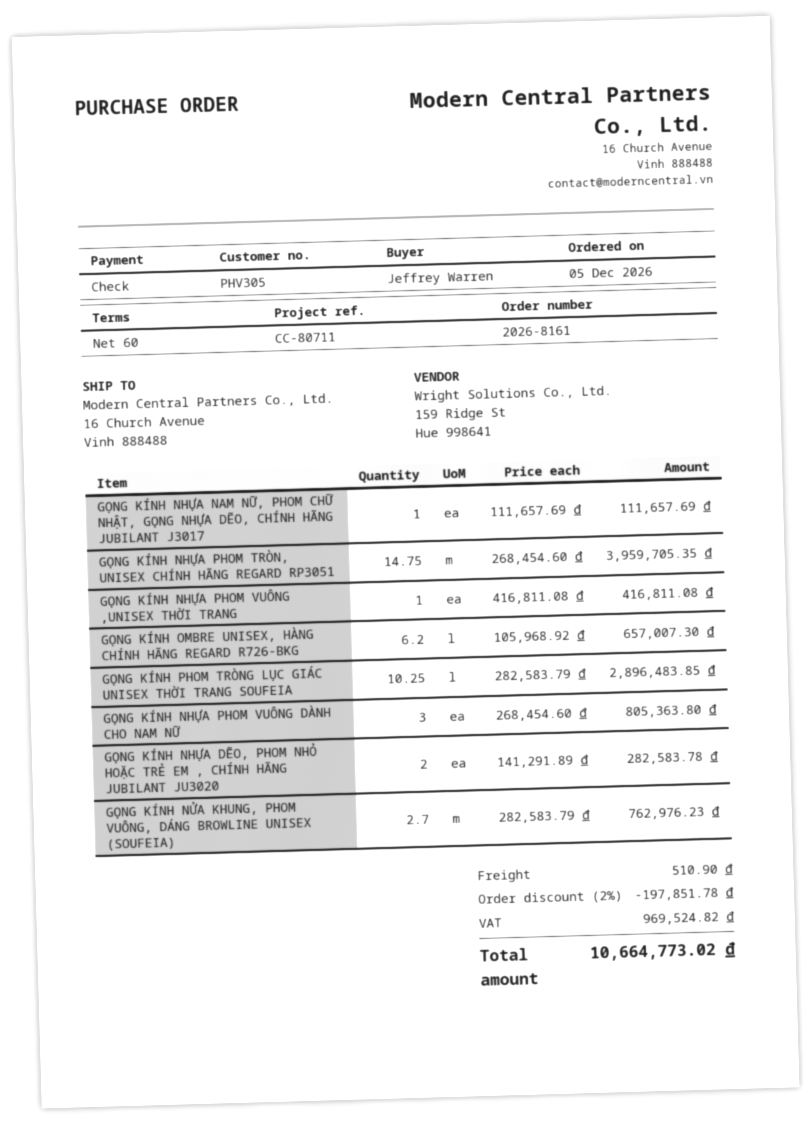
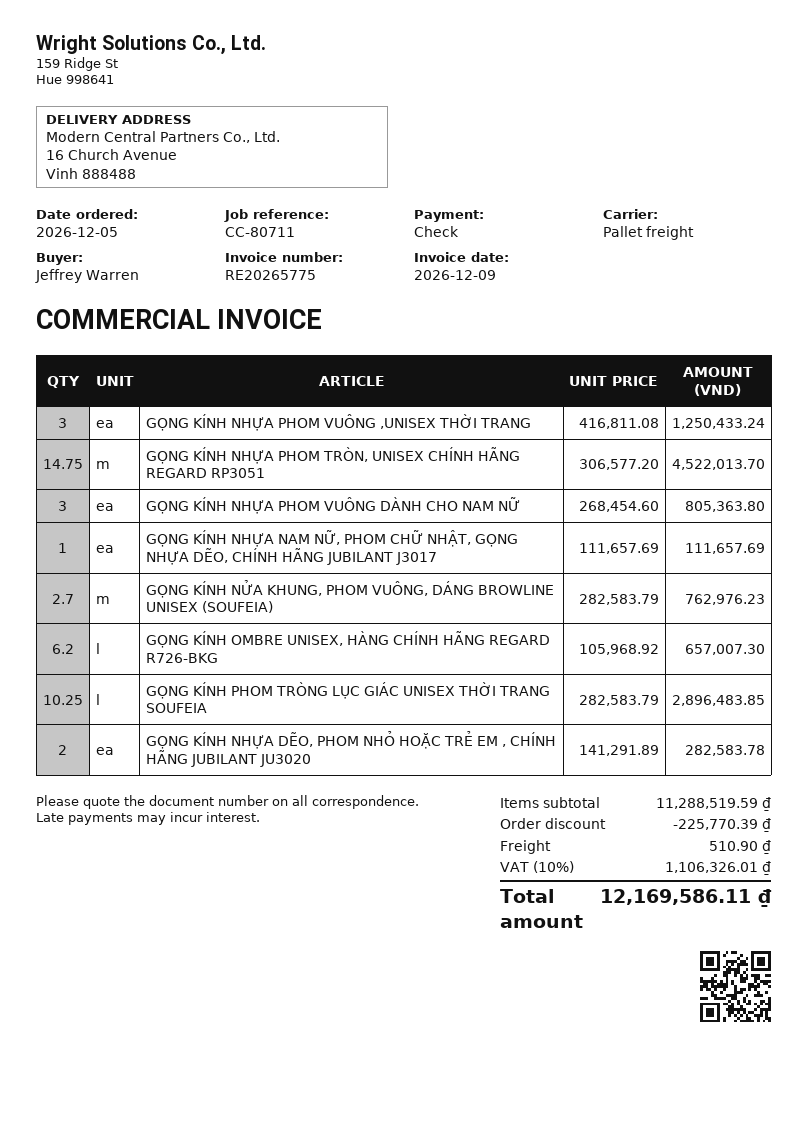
GỌNG KÍNH NHỰA PHOM TRÒN, UNISEX CHÍNH HÃNG REGARD RP3051: 14.75 x 268454.60 = 3959705.35 -> 14.75 x 306577.20 = 4522013.70
GỌNG KÍNH NHỰA PHOM VUÔNG ,UNISEX THỜI TRANG: 1 x 416811.08 = 416811.08 -> 3 x 416811.08 = 1250433.24
discount: 197851.78 -> 225770.39
tax: 969524.82 -> 1106326.01
total: 10664773.02 -> 12169586.11

